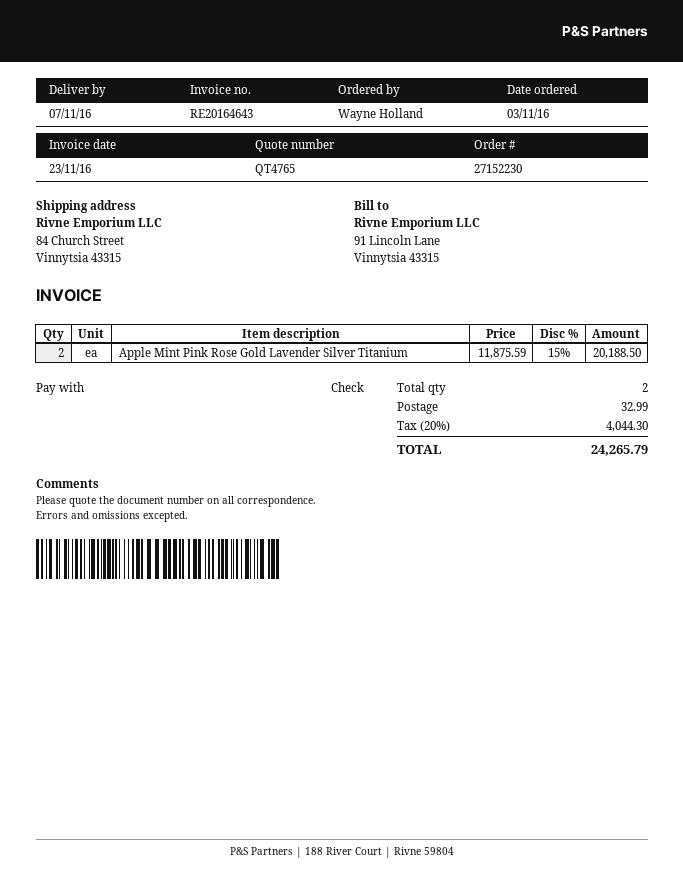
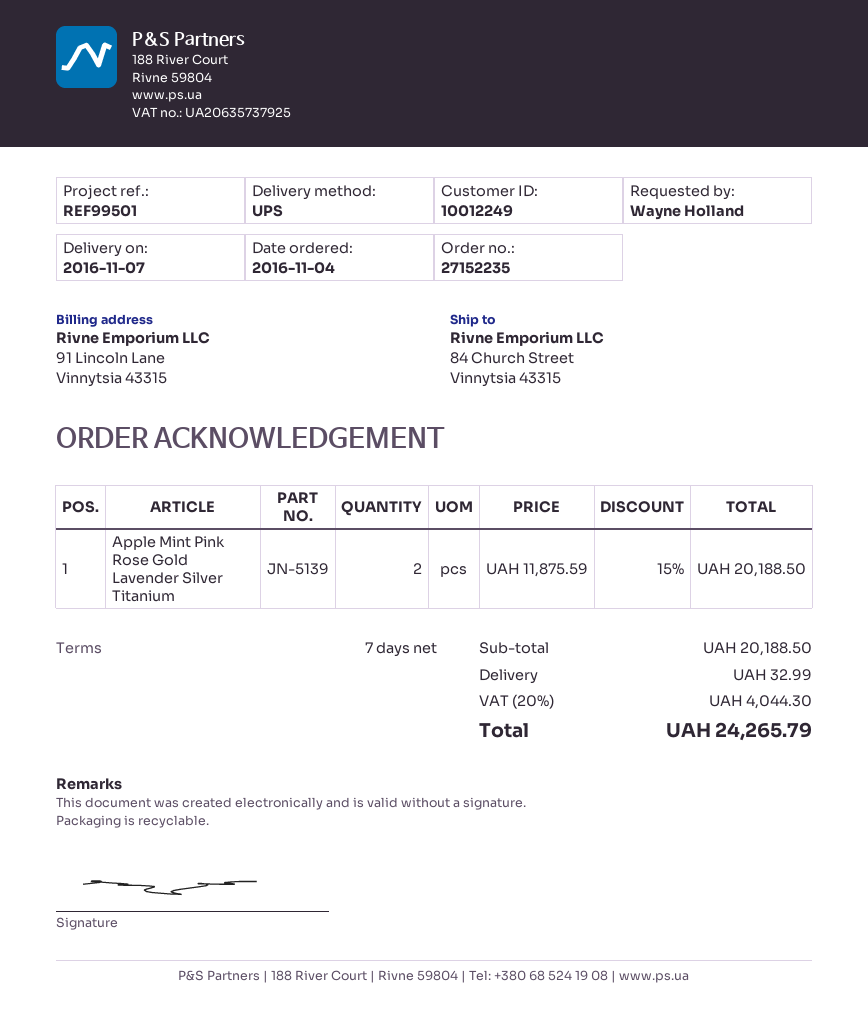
order number: 27152230 -> 27152235
order date: 2016-11-03 -> 2016-11-04

